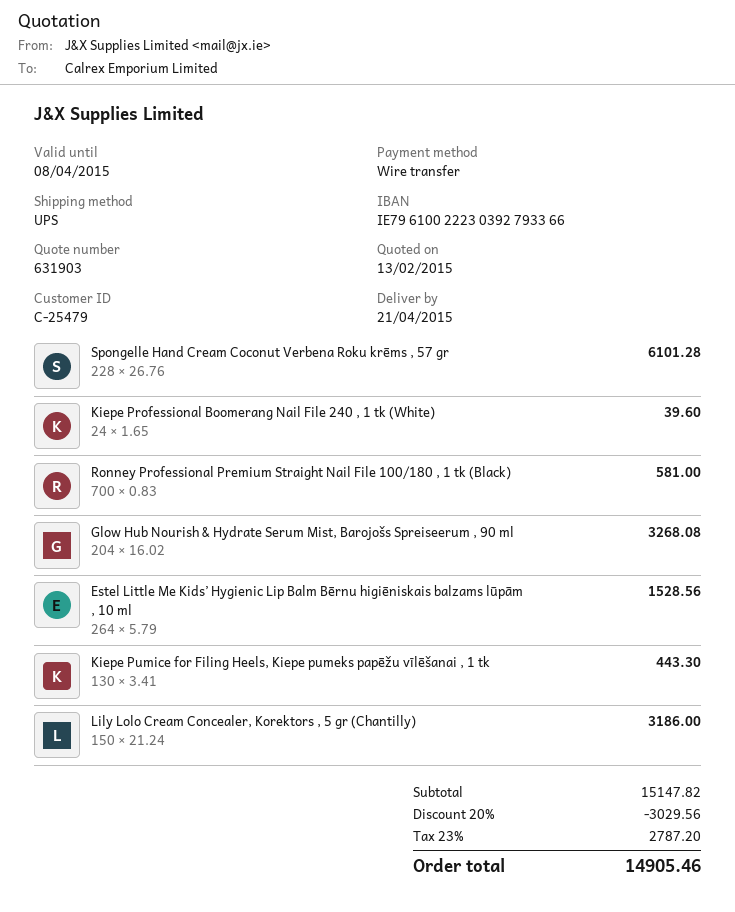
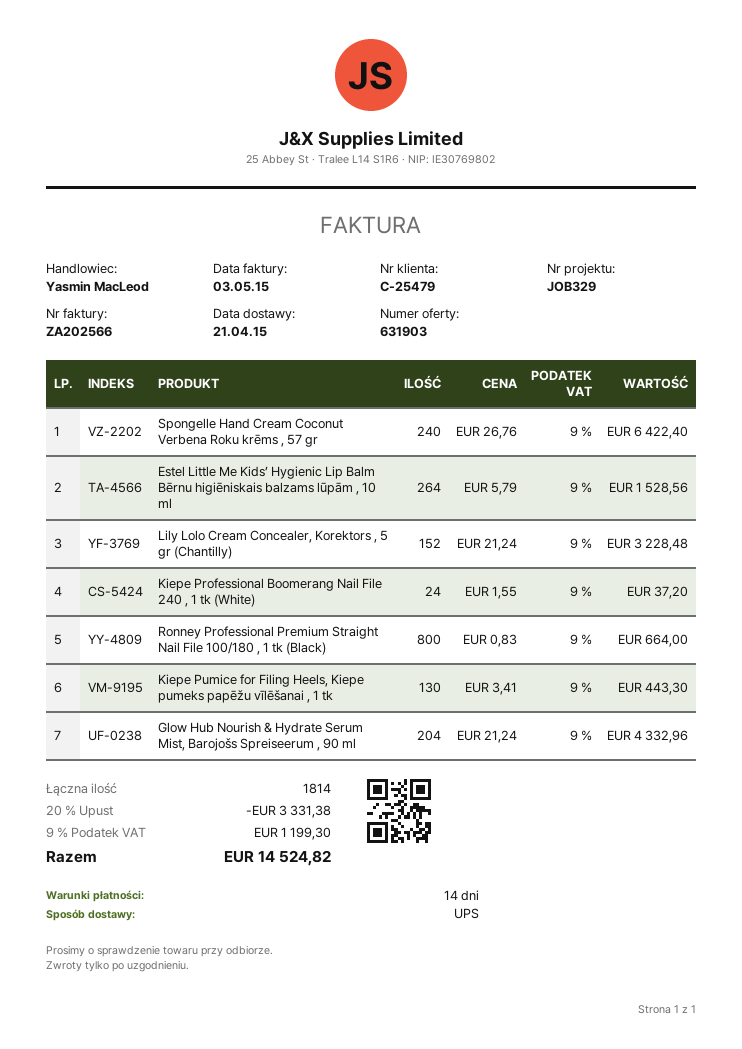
Spongelle Hand Cream Coconut Verbena Roku krēms , 57 gr: 228 x 26.76 = 6101.28 -> 240 x 26.76 = 6422.40
Kiepe Professional Boomerang Nail File 240 , 1 tk (White): 24 x 1.65 = 39.60 -> 24 x 1.55 = 37.20
Ronney Professional Premium Straight Nail File 100/180 , 1 tk (Black): 700 x 0.83 = 581.00 -> 800 x 0.83 = 664.00
Glow Hub Nourish & Hydrate Serum Mist, Barojošs Spreiseerum , 90 ml: 204 x 16.02 = 3268.08 -> 204 x 21.24 = 4332.96
Lily Lolo Cream Concealer, Korektors , 5 gr (Chantilly): 150 x 21.24 = 3186.00 -> 152 x 21.24 = 3228.48
discount: 20% = 3029.56 -> 20% = 3331.38
tax: 23% = 2787.20 -> 9% = 1199.30
total: 14905.46 -> 14524.82

